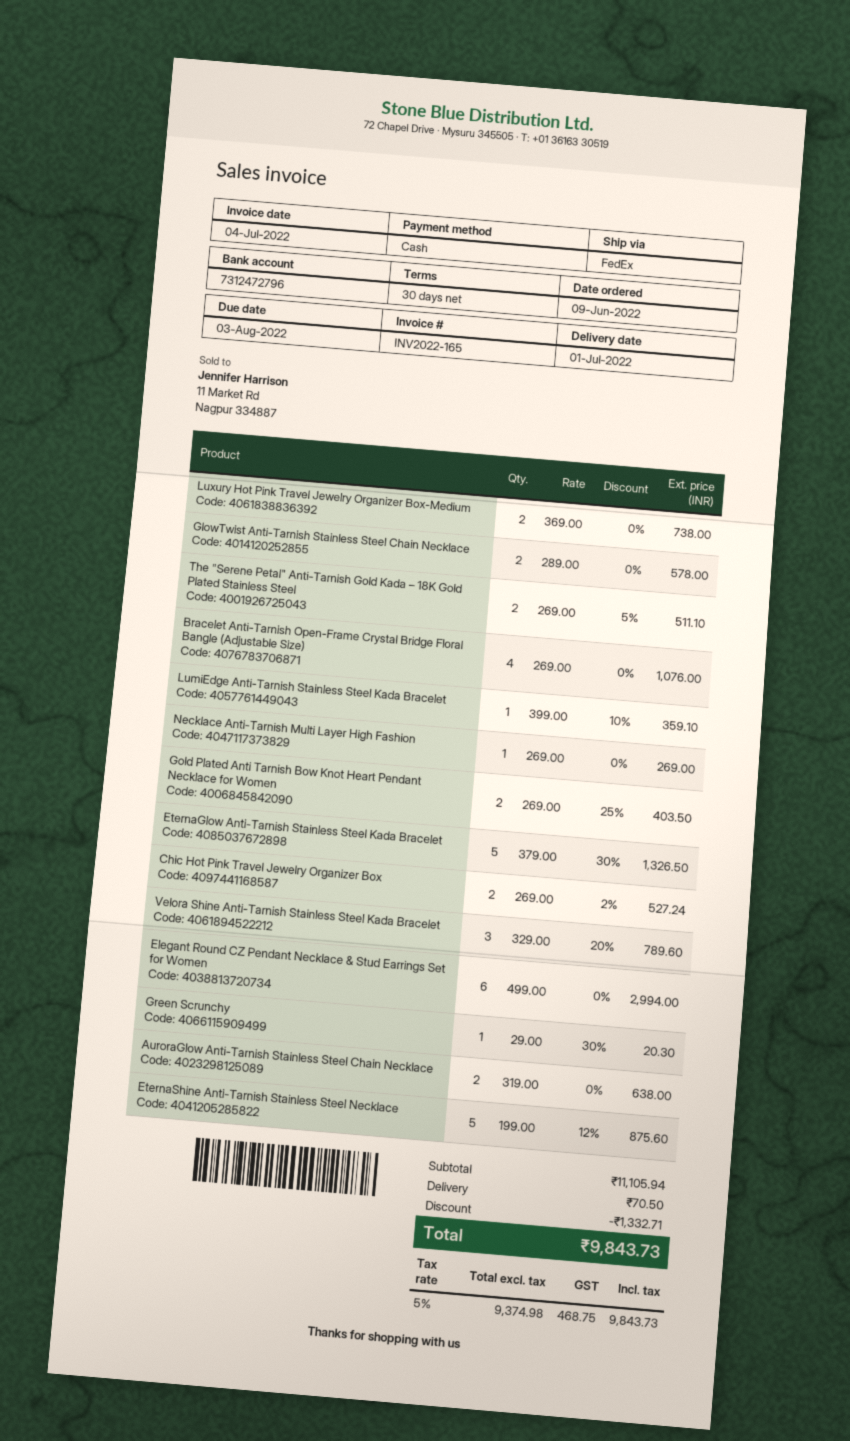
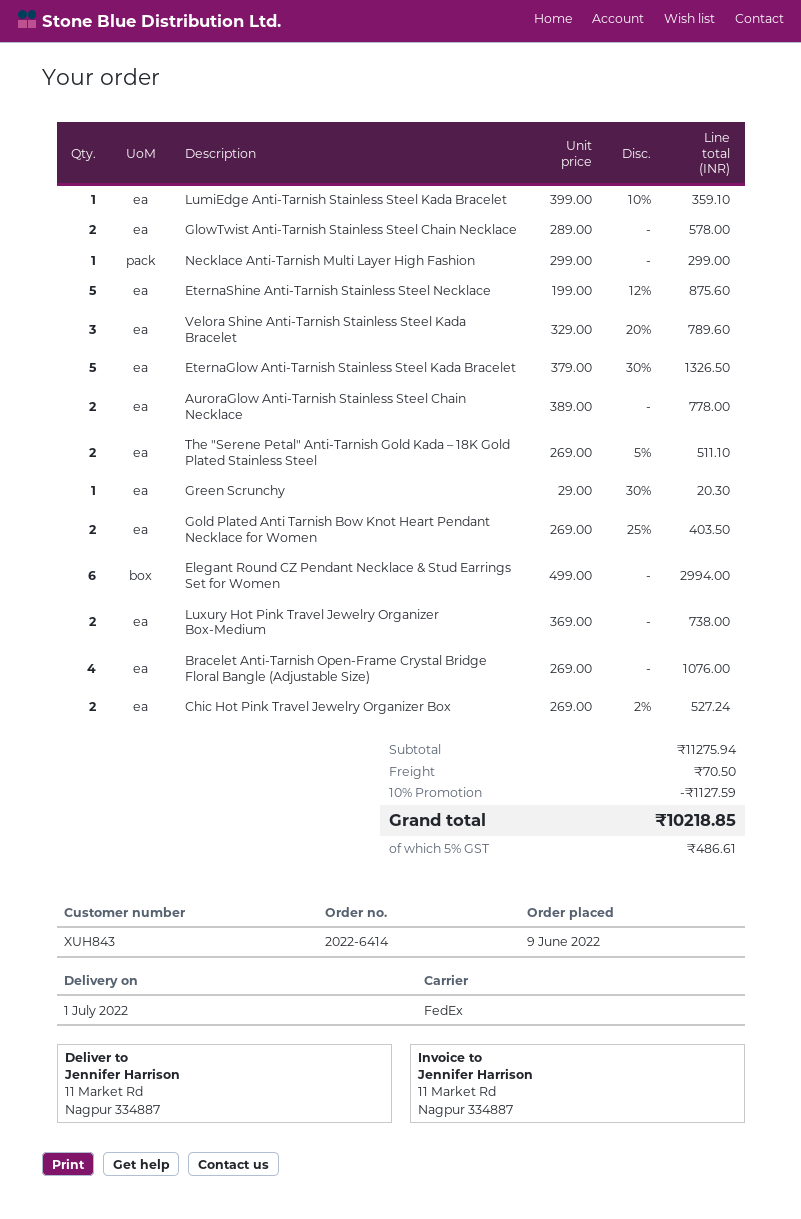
Necklace Anti-Tarnish Multi Layer High Fashion: 1 x 269.00 = 269.00 -> 1 x 299.00 = 299.00
AuroraGlow Anti-Tarnish Stainless Steel Chain Necklace: 2 x 319.00 = 638.00 -> 2 x 389.00 = 778.00
subtotal: 11105.94 -> 11275.94
discount: 1332.71 -> 1127.59
tax: 5% = 468.75 -> 5% = 486.61
total: 9843.73 -> 10218.85

